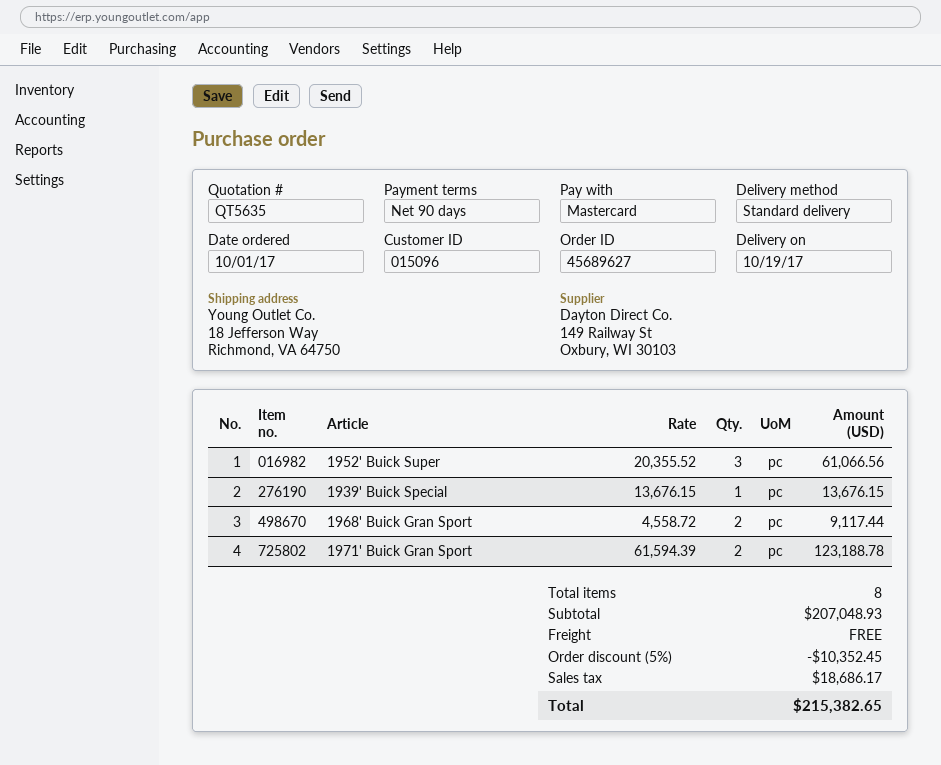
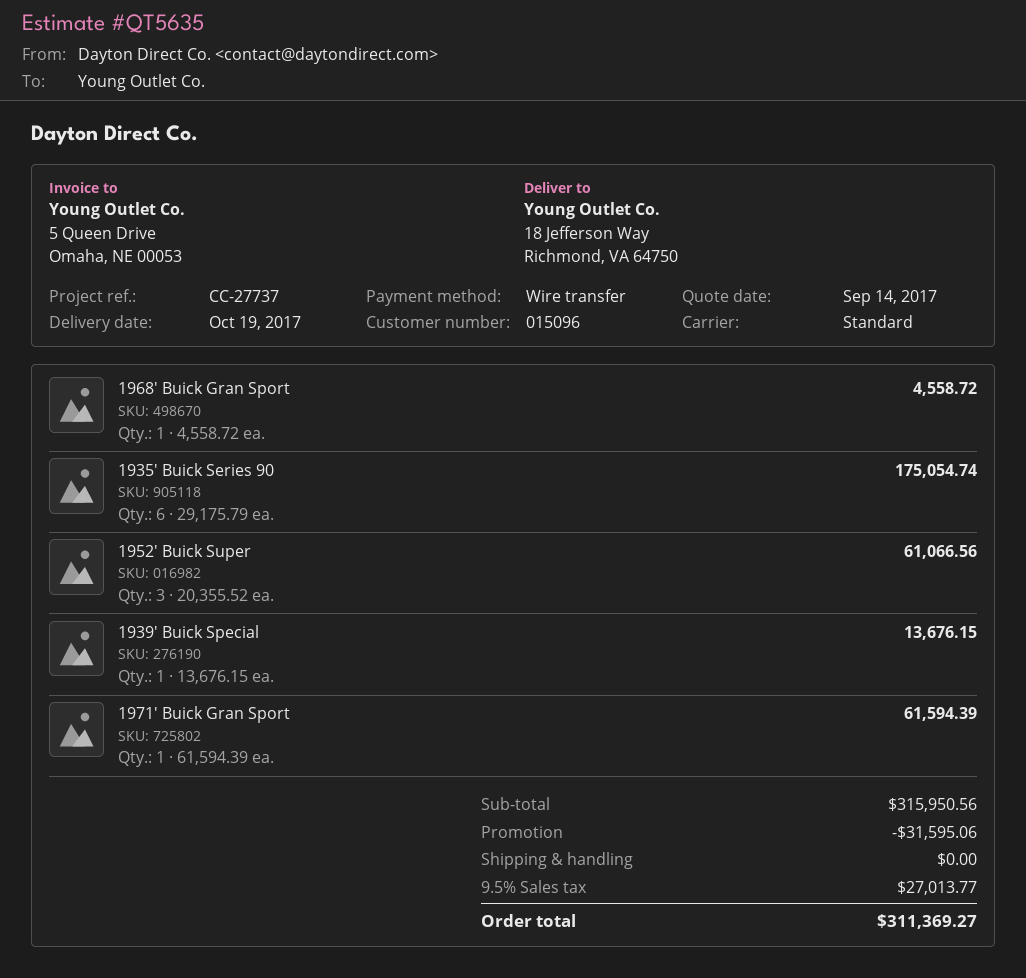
payment method: Mastercard -> bank transfer
1968' Buick Gran Sport: 2 x 4558.72 = 9117.44 -> 1 x 4558.72 = 4558.72
1971' Buick Gran Sport: 2 x 61594.39 = 123188.78 -> 1 x 61594.39 = 61594.39
1935' Buick Series 90: none -> 6 x 29175.79 = 175054.74
subtotal: 207048.93 -> 315950.56
discount: 10352.45 -> 31595.06
tax: 18686.17 -> 27013.77
total: 215382.65 -> 311369.27

